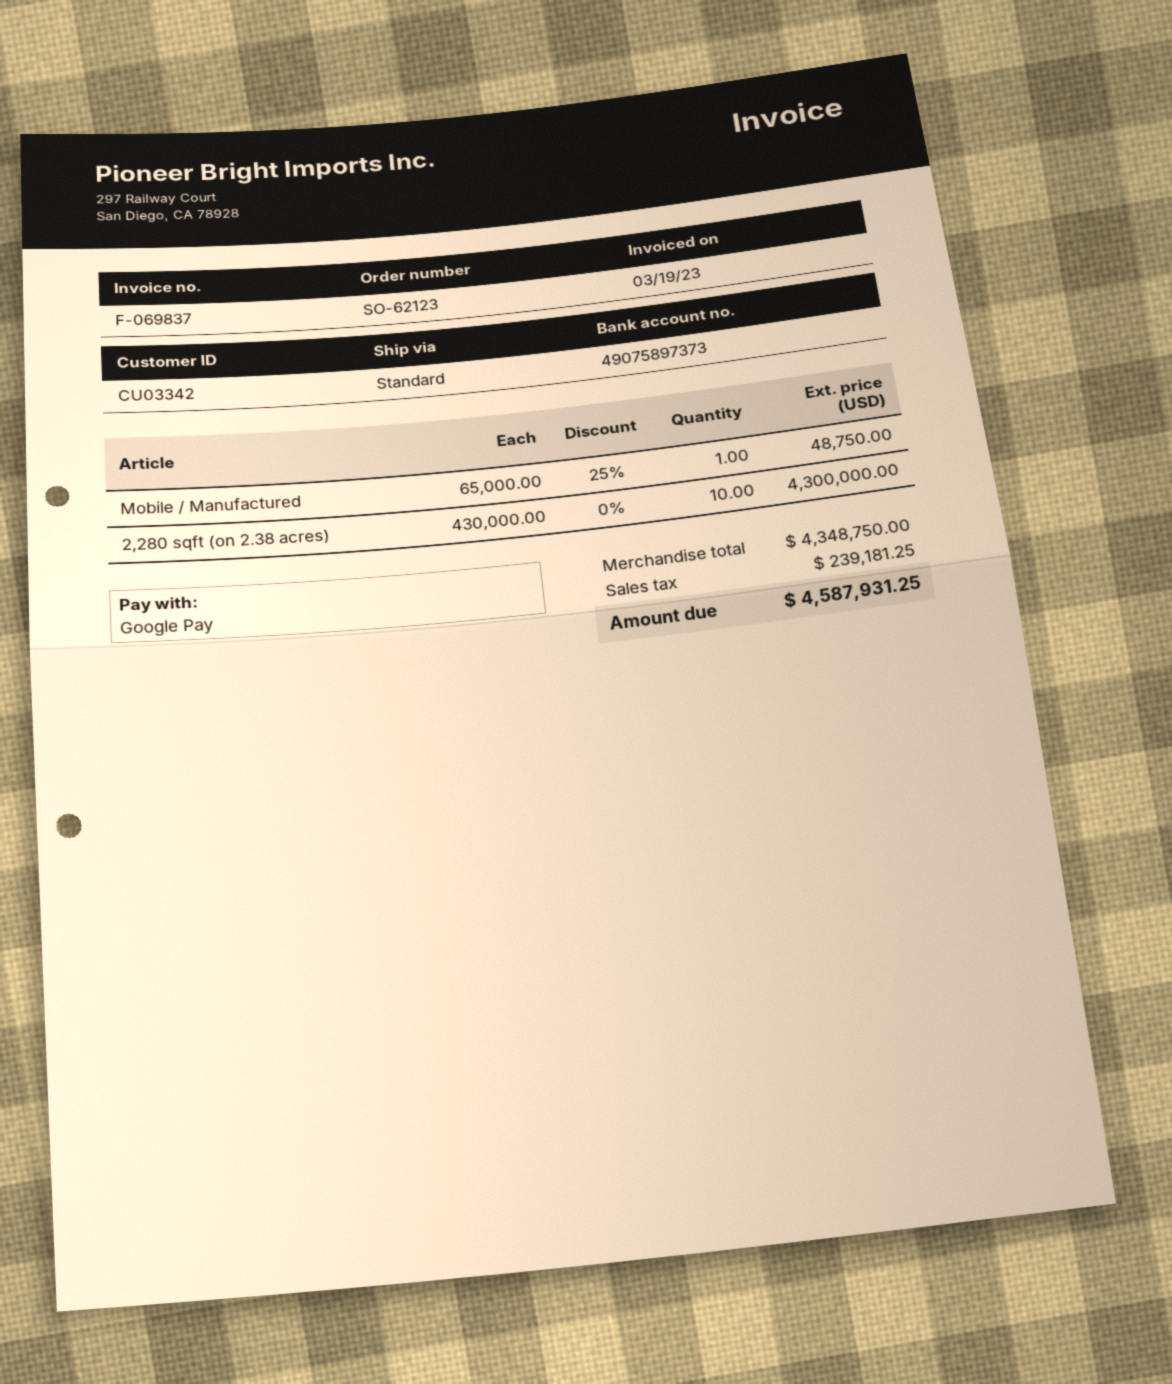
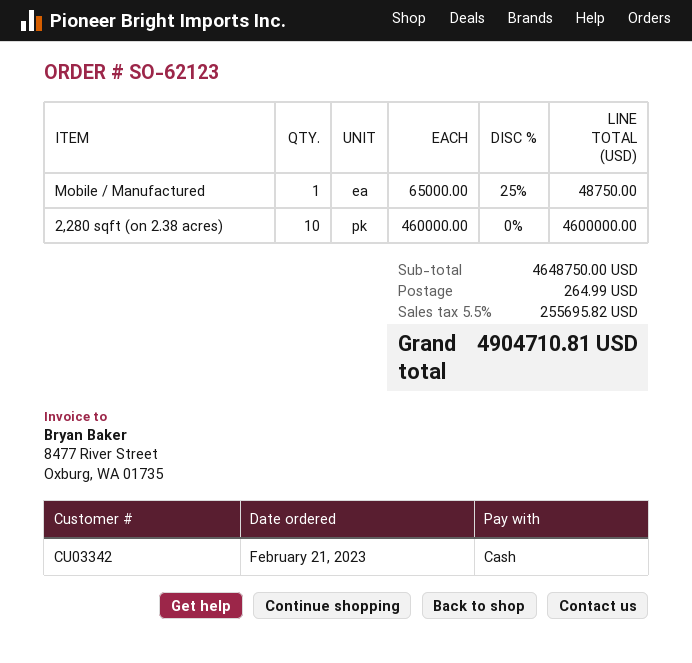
payment method: Google Pay -> cash
2,280 sqft (on 2.38 acres): 10 x 430000.00 = 4300000.00 -> 10 x 460000.00 = 4600000.00
subtotal: 4348750.00 -> 4648750.00
shipping: none -> 264.99
tax: 239181.25 -> 255695.82
total: 4587931.25 -> 4904710.81

